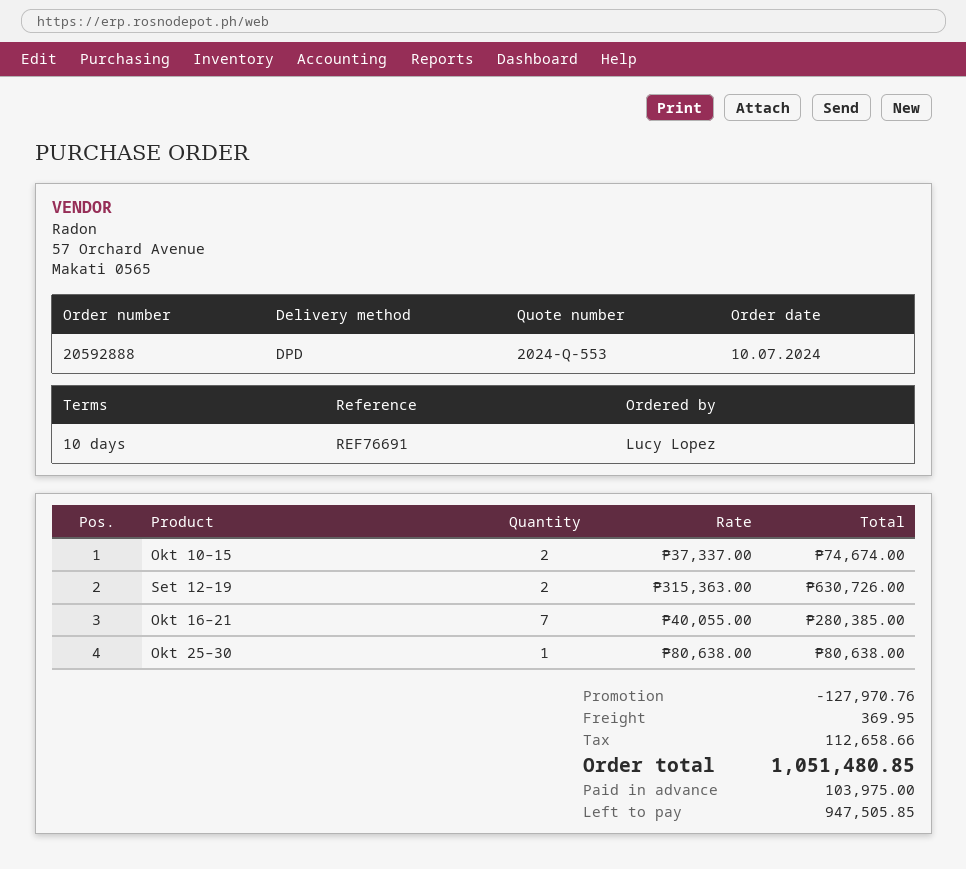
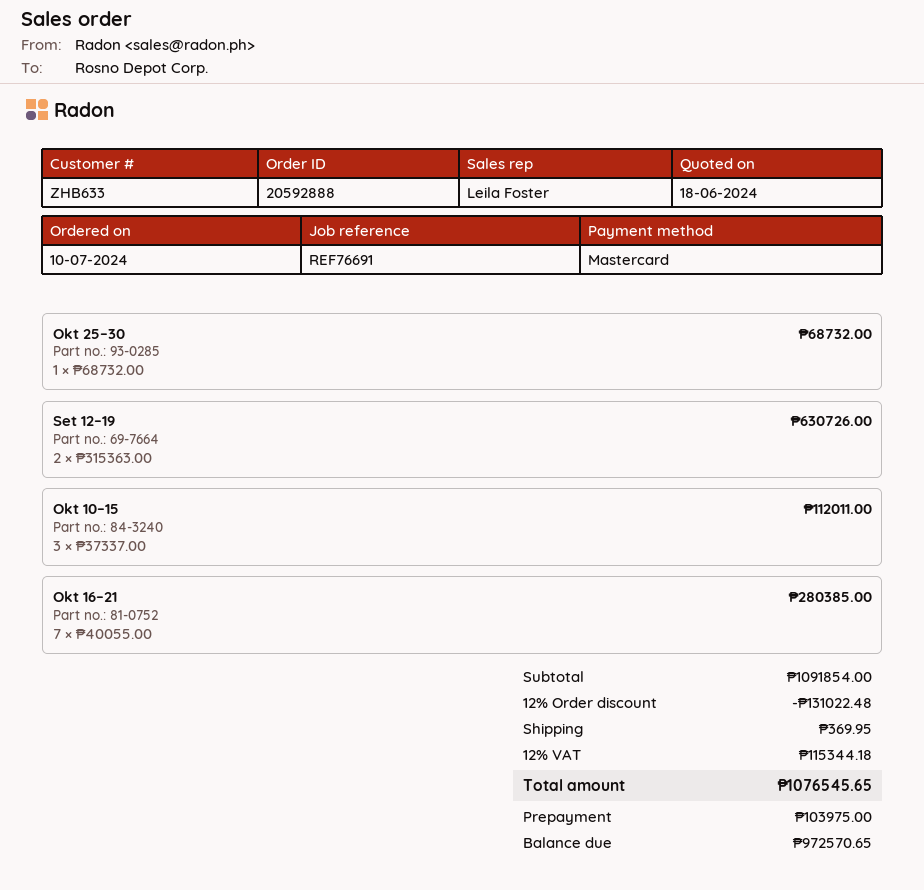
Okt 10–15: 2 x 37337.00 = 74674.00 -> 3 x 37337.00 = 112011.00
Okt 25–30: 1 x 80638.00 = 80638.00 -> 1 x 68732.00 = 68732.00
discount: 127970.76 -> 131022.48
tax: 112658.66 -> 115344.18
total: 1051480.85 -> 1076545.65
balance: 947505.85 -> 972570.65

